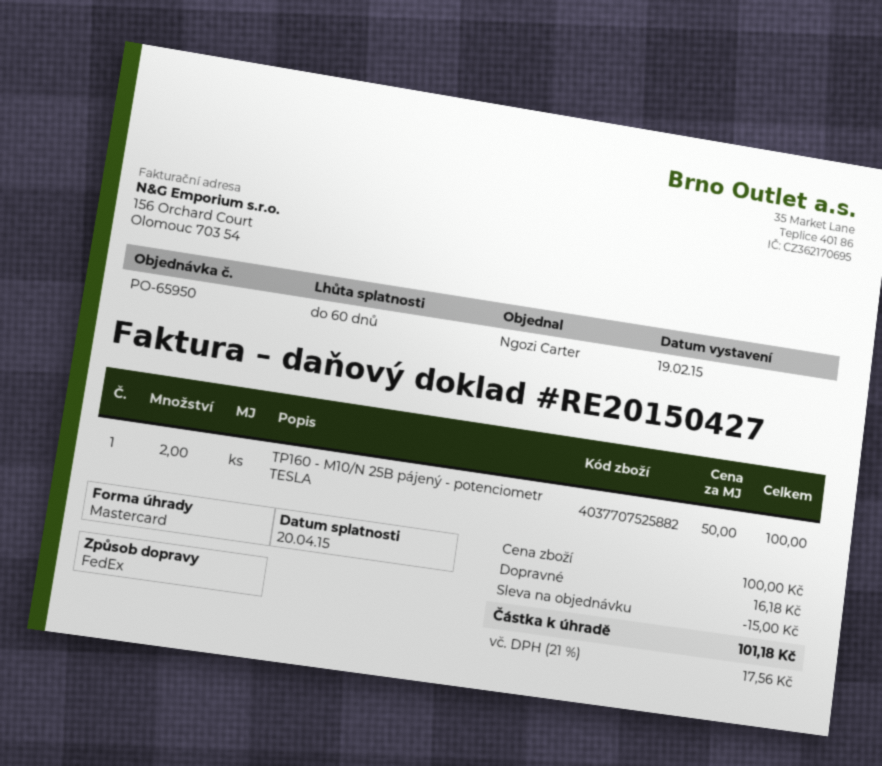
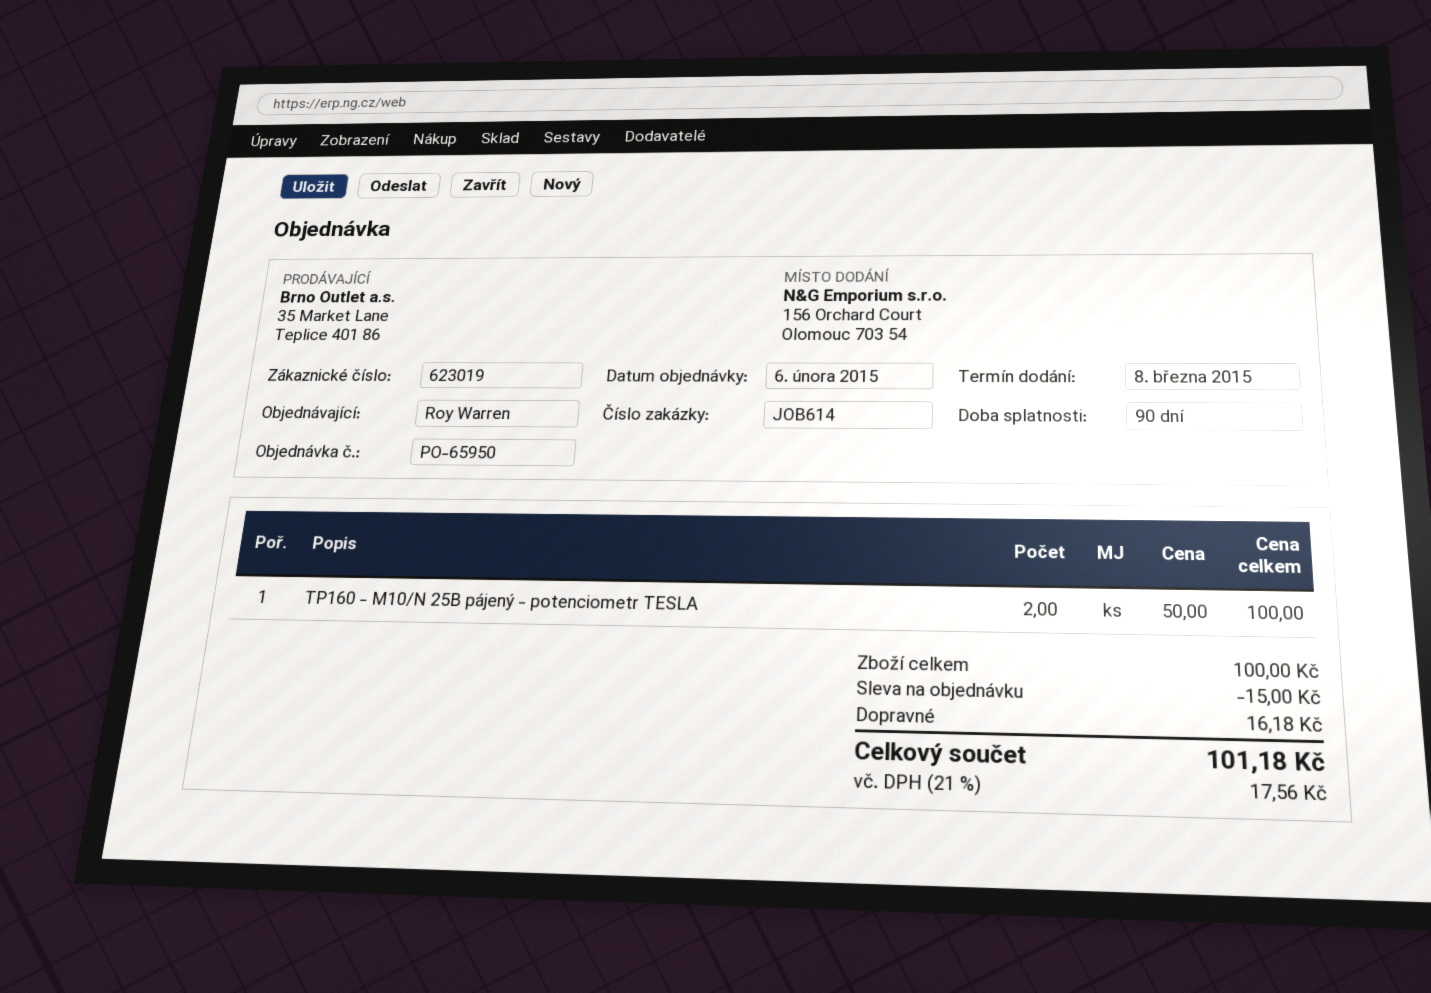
payment terms: 60 days -> 90 days
ordered by: Ngozi Carter -> Roy Warren

